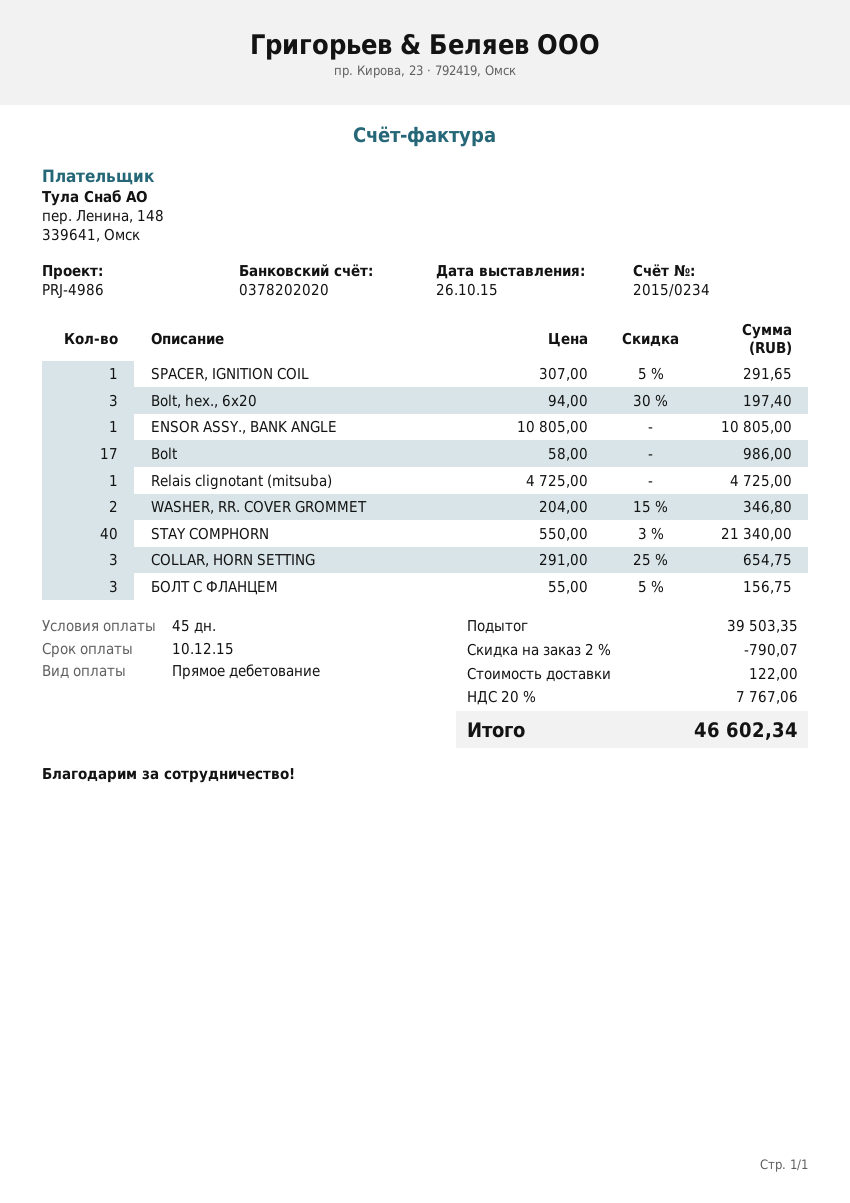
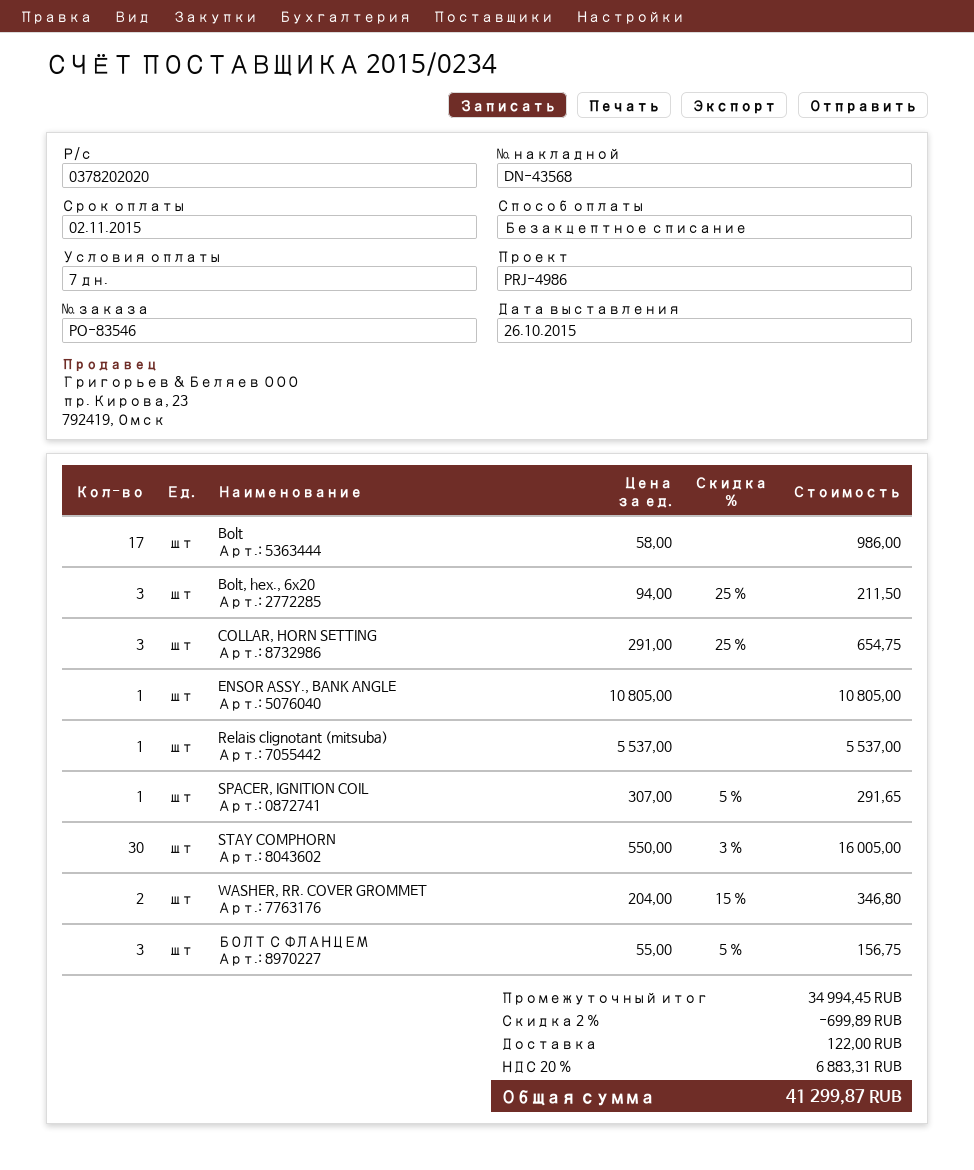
payment terms: 45 days -> 7 days
due date: 2015-12-10 -> 2015-11-02
Bolt, hex., 6x20: 3 x 94.00 - 30% = 197.40 -> 3 x 94.00 - 25% = 211.50
Relais clignotant (mitsuba): 1 x 4725.00 = 4725.00 -> 1 x 5537.00 = 5537.00
STAY COMPHORN: 40 x 550.00 - 3% = 21340.00 -> 30 x 550.00 - 3% = 16005.00
subtotal: 39503.35 -> 34994.45
discount: 2% = 790.07 -> 2% = 699.89
tax: 20% = 7767.06 -> 20% = 6883.31
total: 46602.34 -> 41299.87

